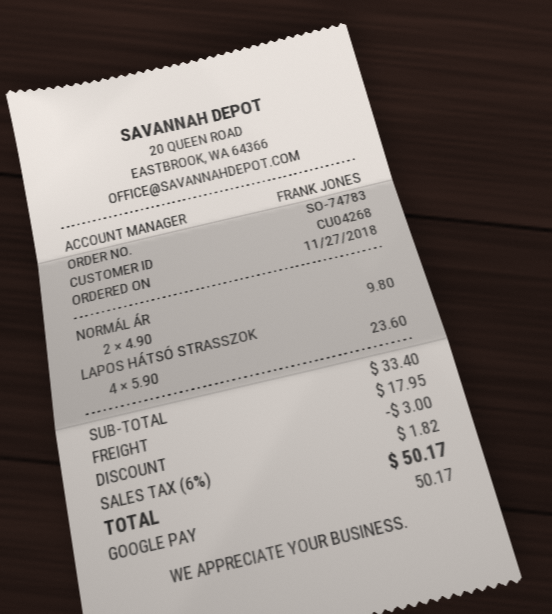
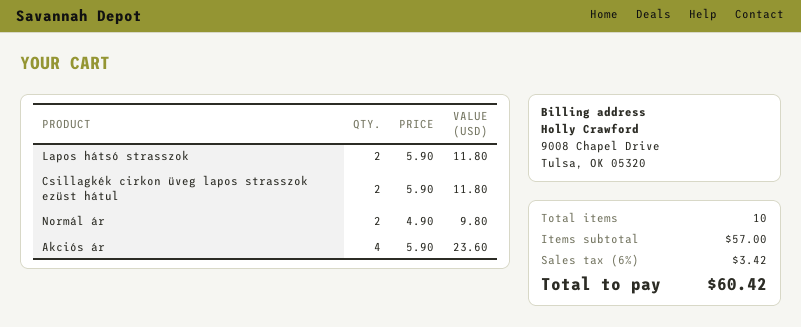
LAPOS HÁTSÓ STRASSZOK: 4 x 5.90 = 23.60 -> 2 x 5.90 = 11.80
Csillagkék cirkon üveg lapos strasszok ezüst hátul: none -> 2 x 5.90 = 11.80
Akciós ár: none -> 4 x 5.90 = 23.60
subtotal: 33.40 -> 57.00
discount: 3.00 -> none
shipping: 17.95 -> none
tax: 6% = 1.82 -> 6% = 3.42
total: 50.17 -> 60.42

